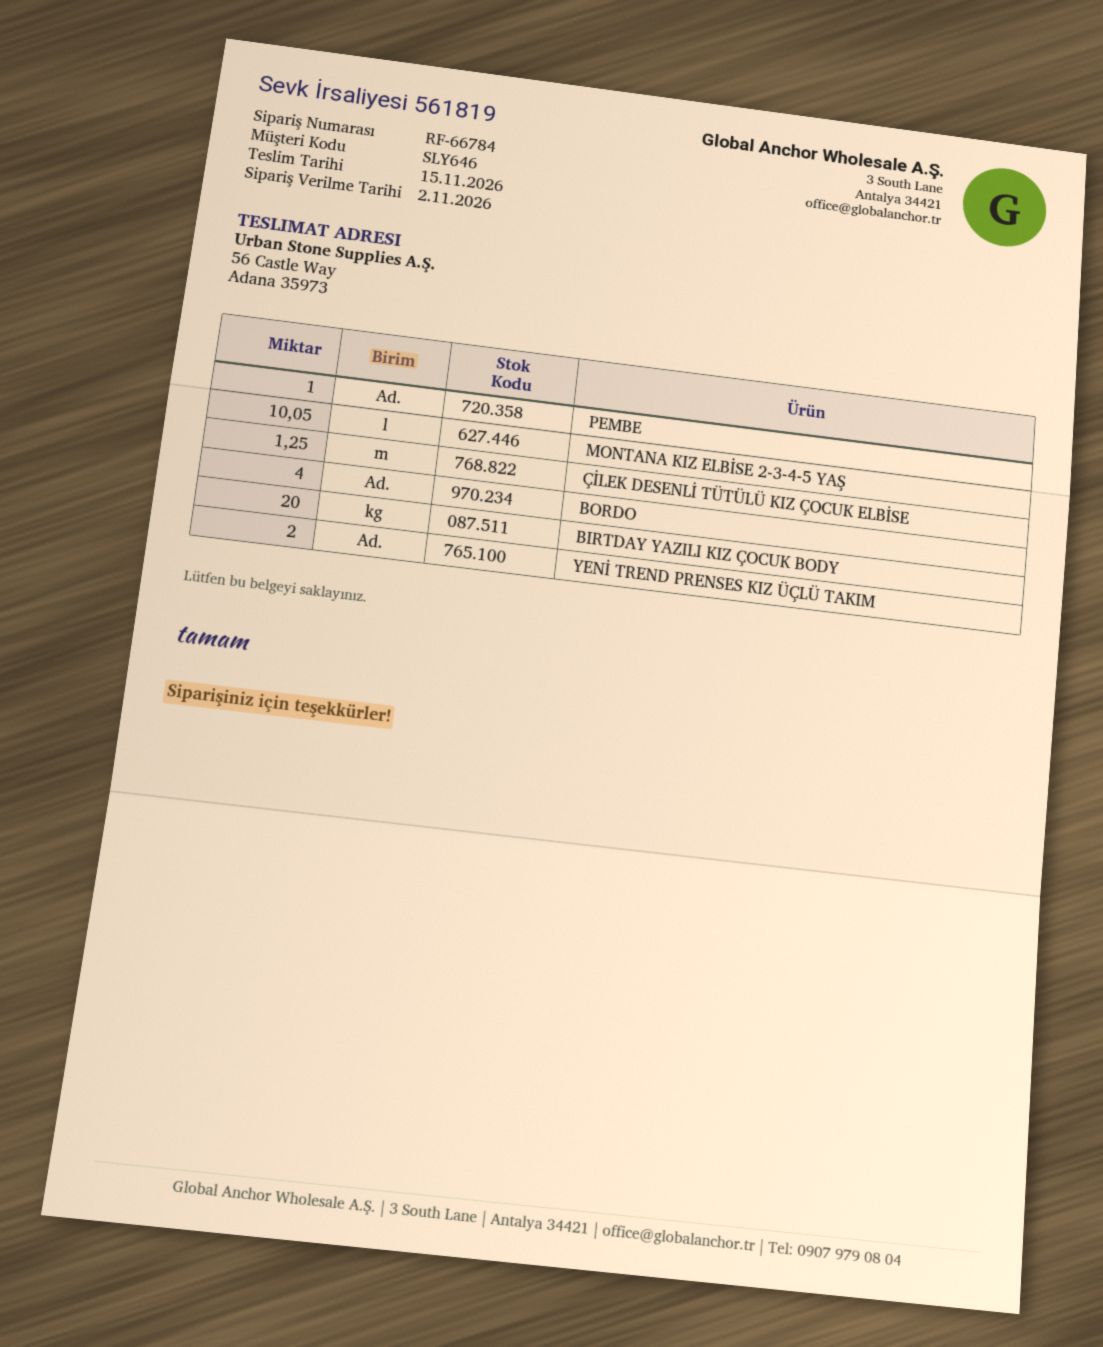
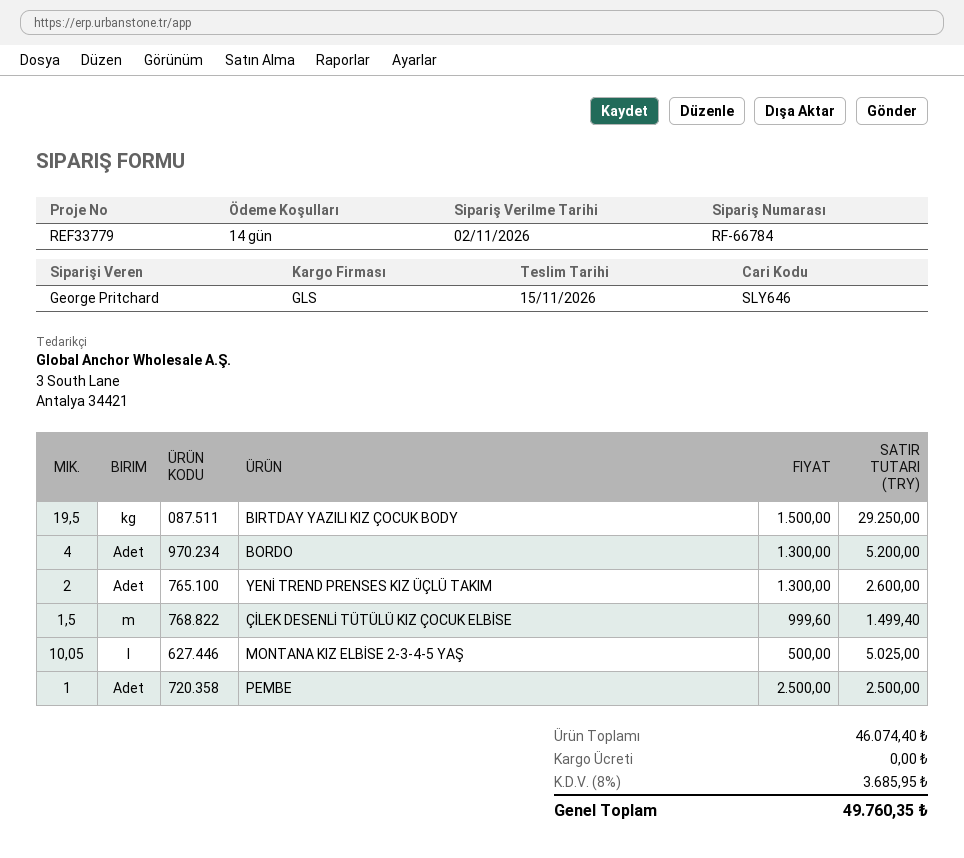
ÇİLEK DESENLİ TÜTÜLÜ KIZ ÇOCUK ELBİSE: 1.25 -> 1.5
BIRTDAY YAZILI KIZ ÇOCUK BODY: 20 -> 19.5

